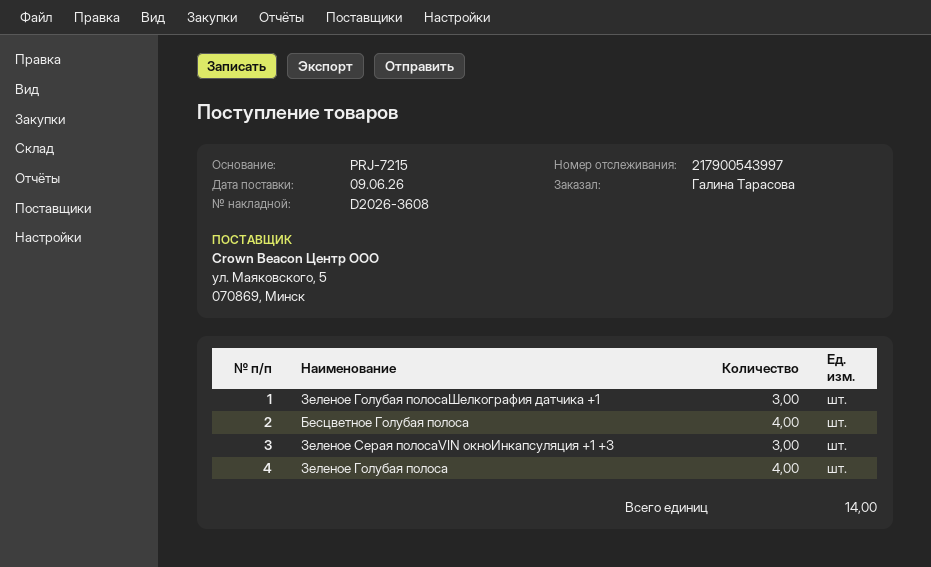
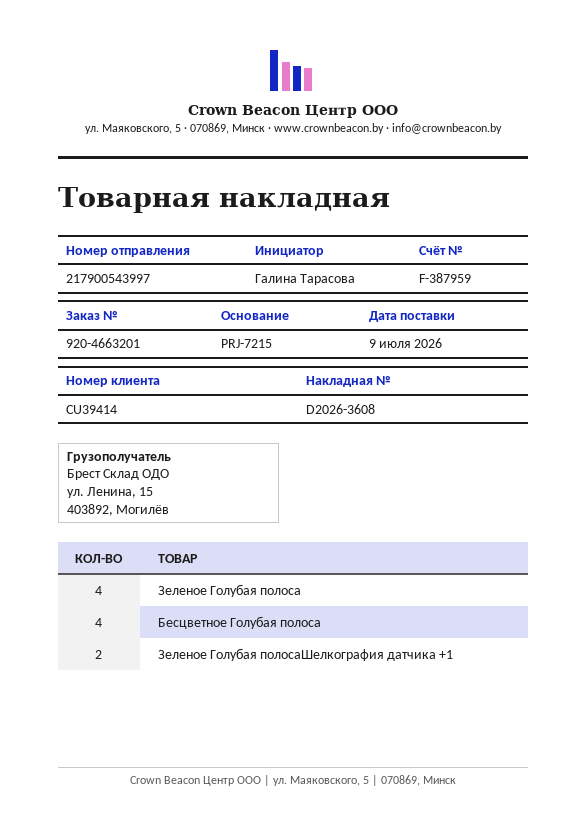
delivery date: 2026-06-09 -> 2026-07-09
Зеленое Голубая полосаШелкография датчика +1: 3 -> 2
Зеленое Серая полосаVIN окноИнкапсуляция +1 +3: 3 -> none

